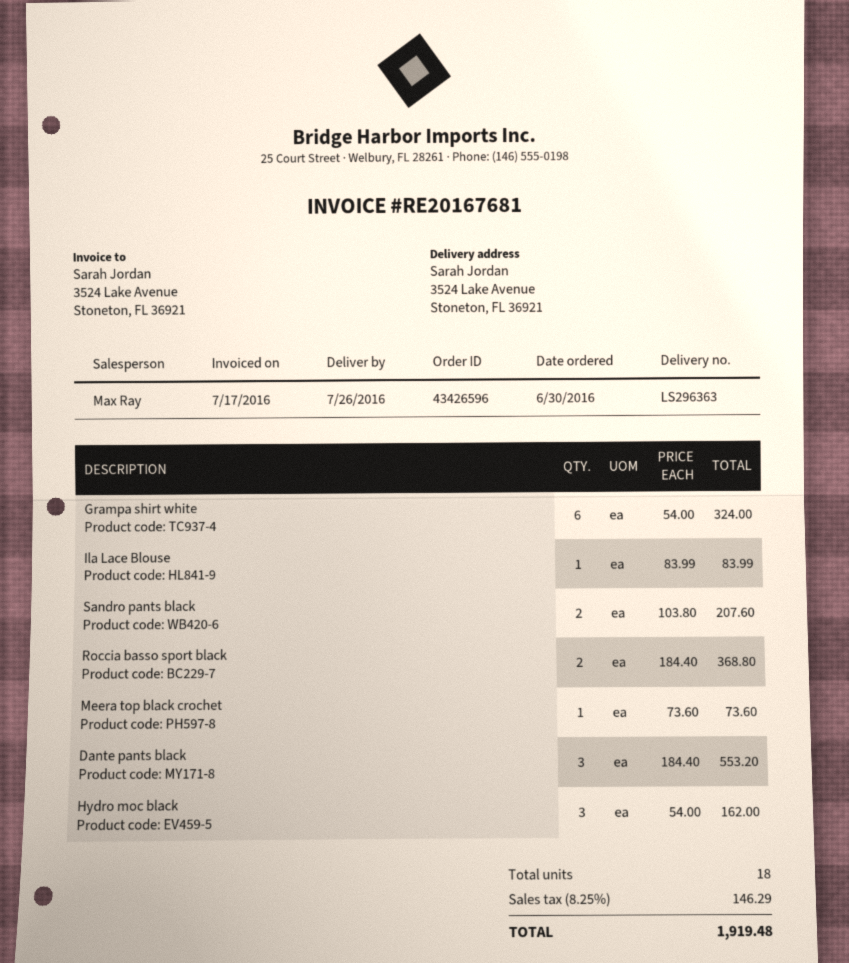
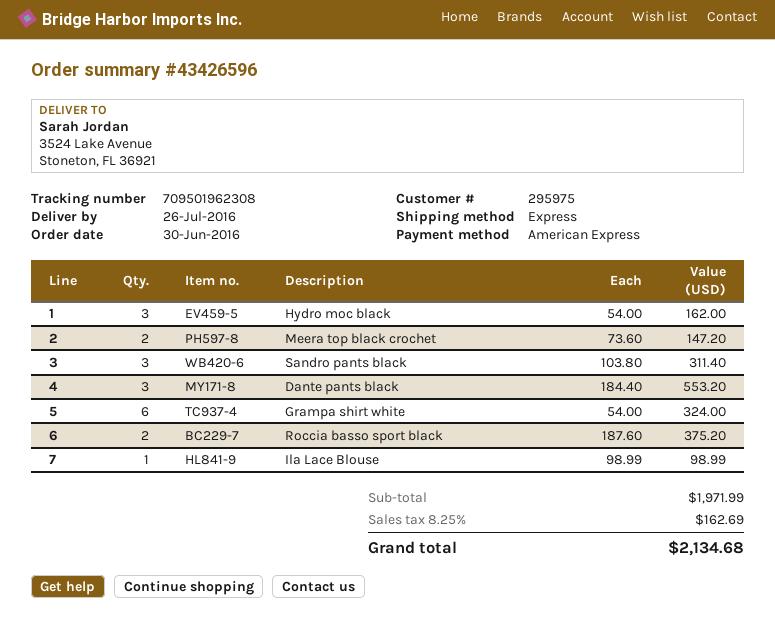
Ila Lace Blouse: 1 x 83.99 = 83.99 -> 1 x 98.99 = 98.99
Sandro pants black: 2 x 103.80 = 207.60 -> 3 x 103.80 = 311.40
Roccia basso sport black: 2 x 184.40 = 368.80 -> 2 x 187.60 = 375.20
Meera top black crochet: 1 x 73.60 = 73.60 -> 2 x 73.60 = 147.20
tax: 8.25% = 146.29 -> 8.25% = 162.69
total: 1919.48 -> 2134.68

